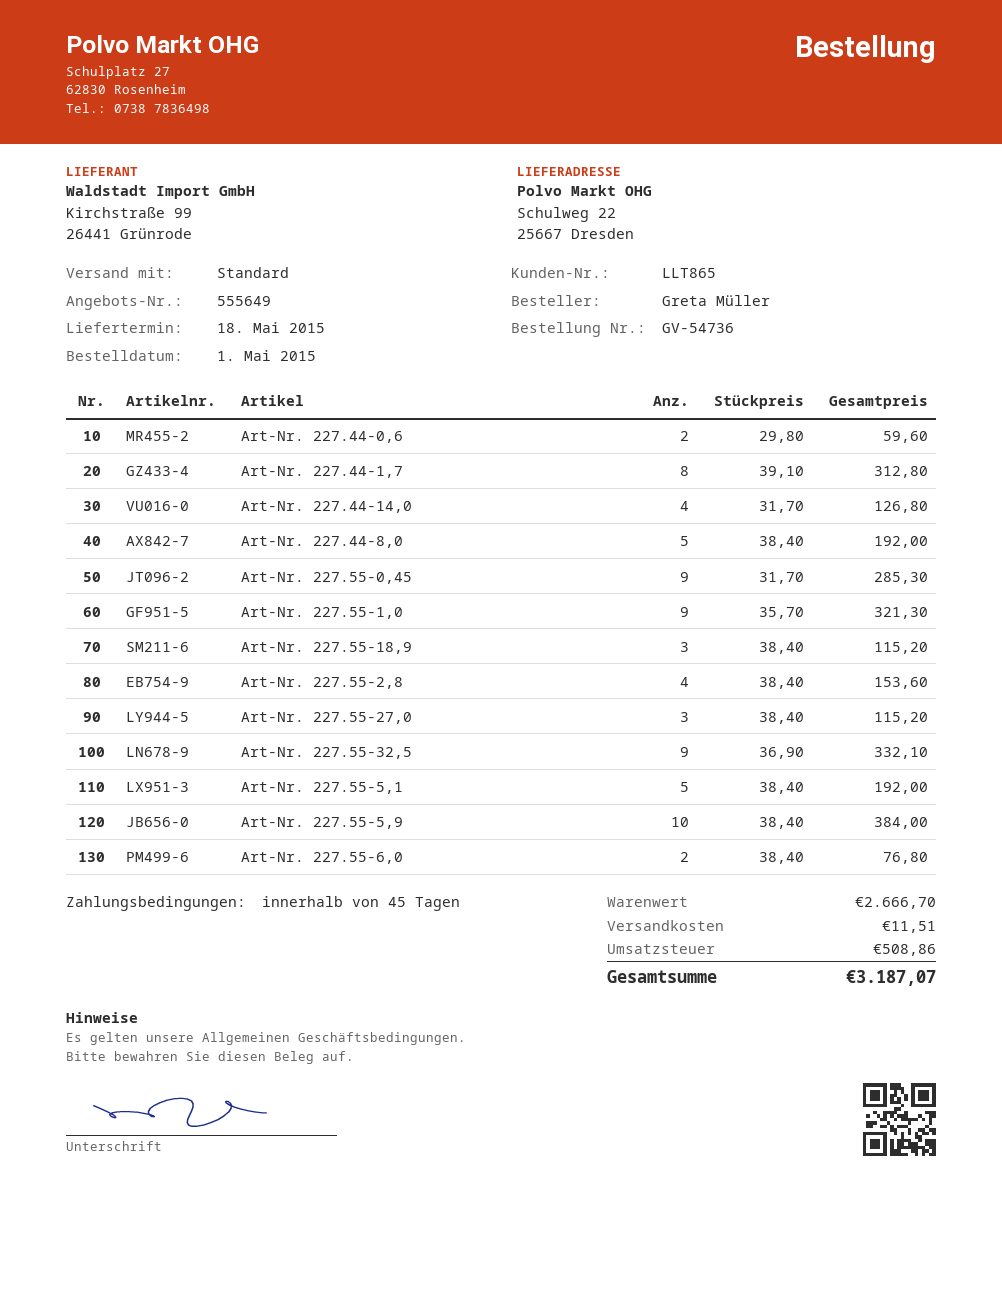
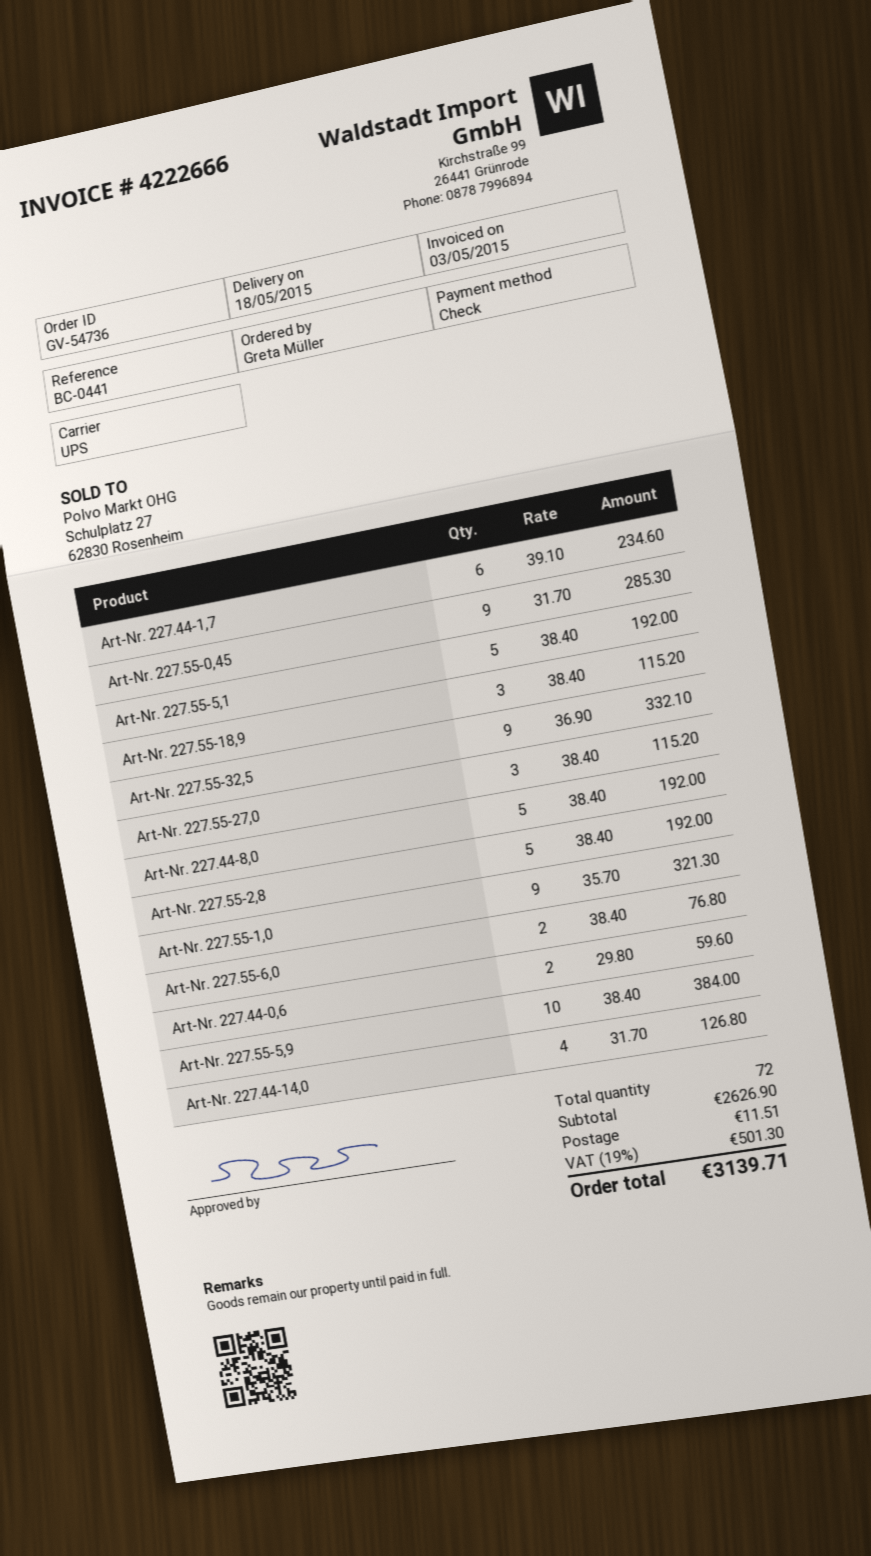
shipping method: standard -> UPS
Art-Nr. 227.44-1,7: 8 x 39.10 = 312.80 -> 6 x 39.10 = 234.60
Art-Nr. 227.55-2,8: 4 x 38.40 = 153.60 -> 5 x 38.40 = 192.00
subtotal: 2666.70 -> 2626.90
tax: 508.86 -> 501.30
total: 3187.07 -> 3139.71

